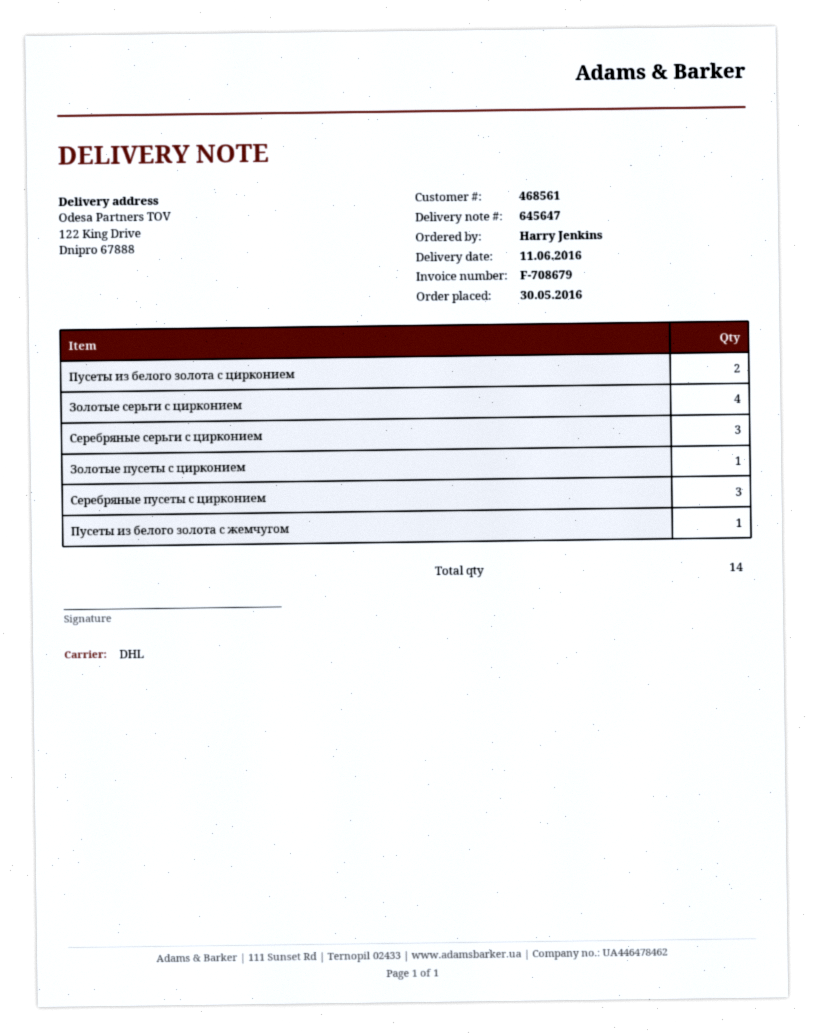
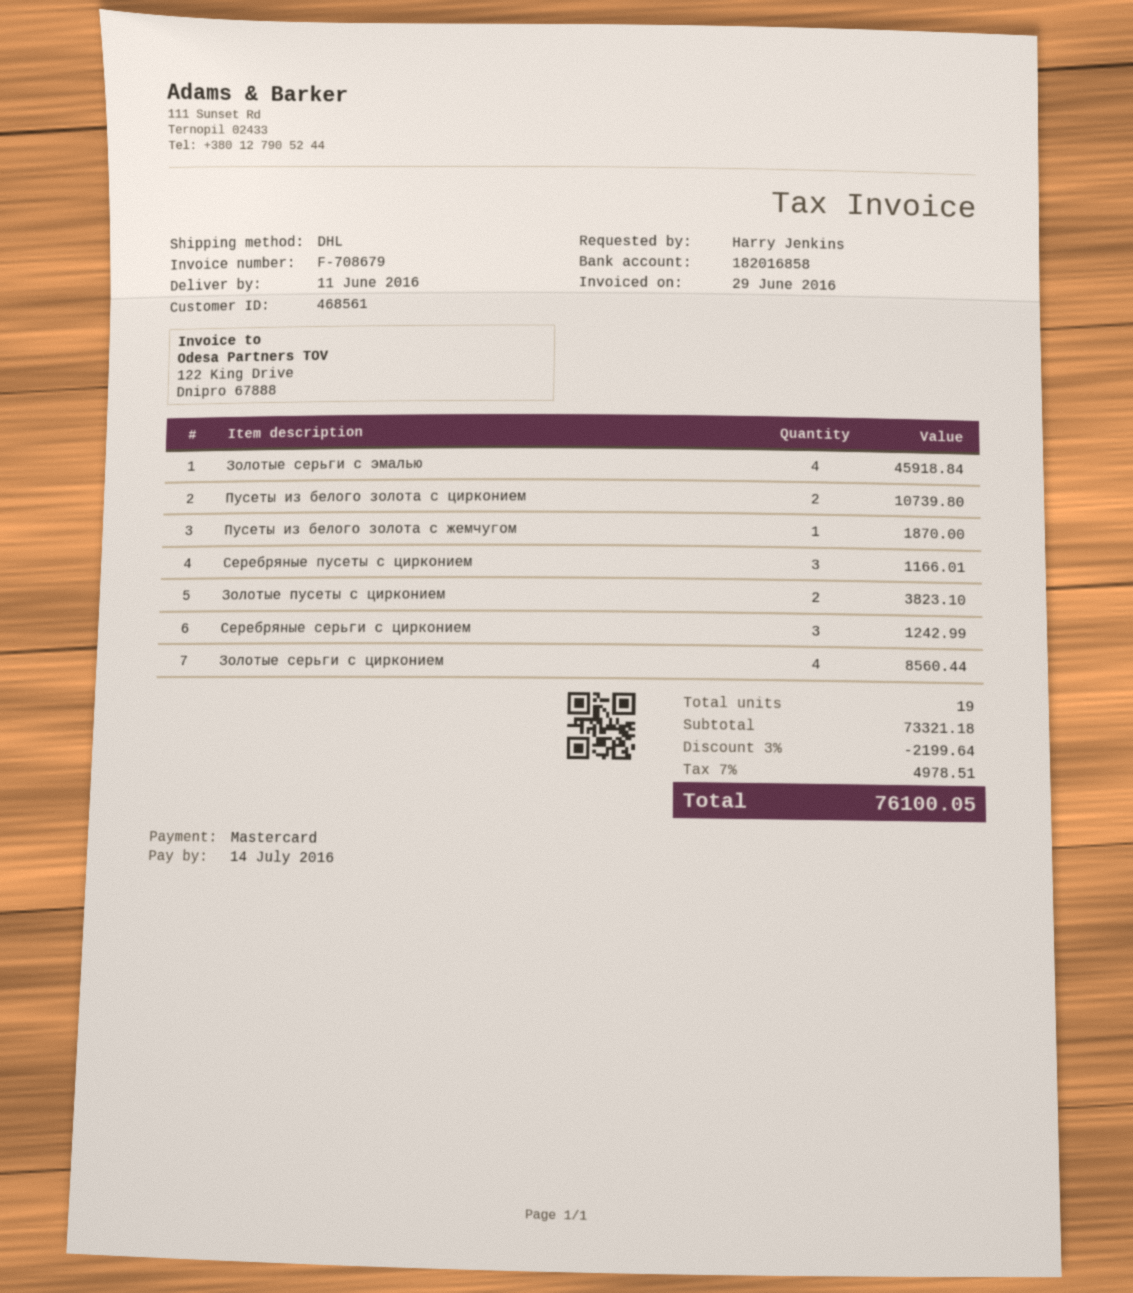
Золотые пусеты с цирконием: 1 -> 2
Золотые серьги с эмалью: none -> 4
total quantity: 14 -> 19

